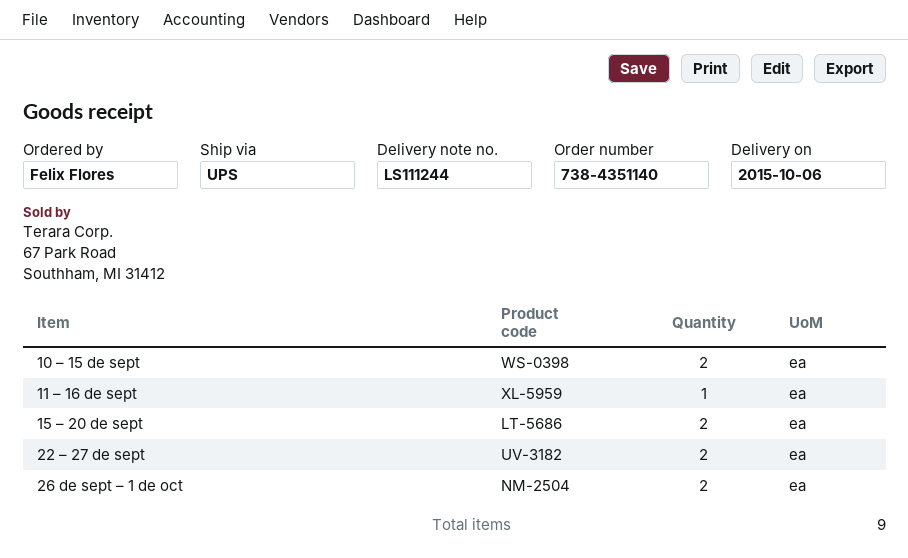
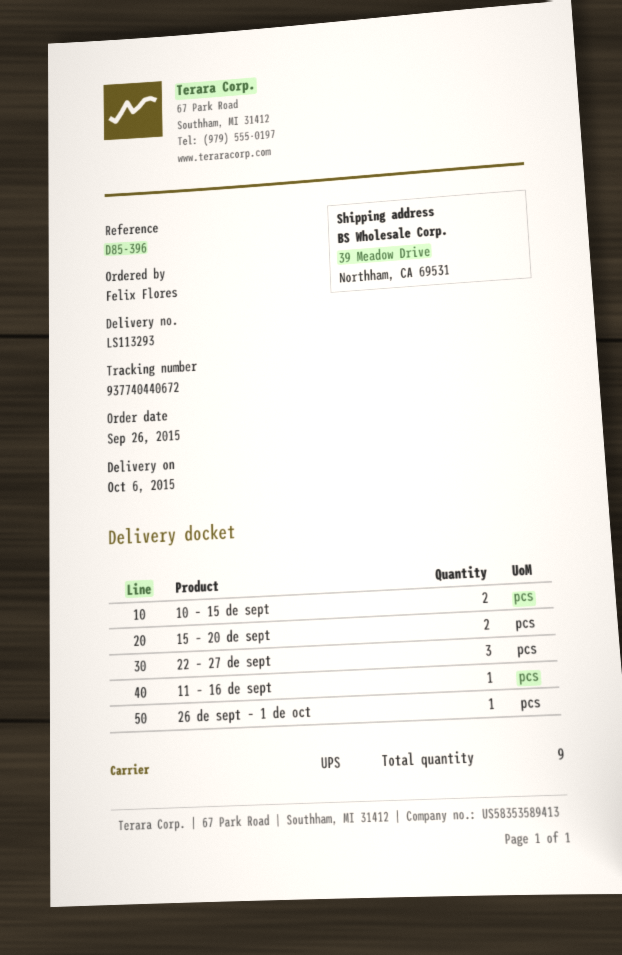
delivery note number: LS111244 -> LS113293
22 – 27 de sept: 2 -> 3
26 de sept – 1 de oct: 2 -> 1

